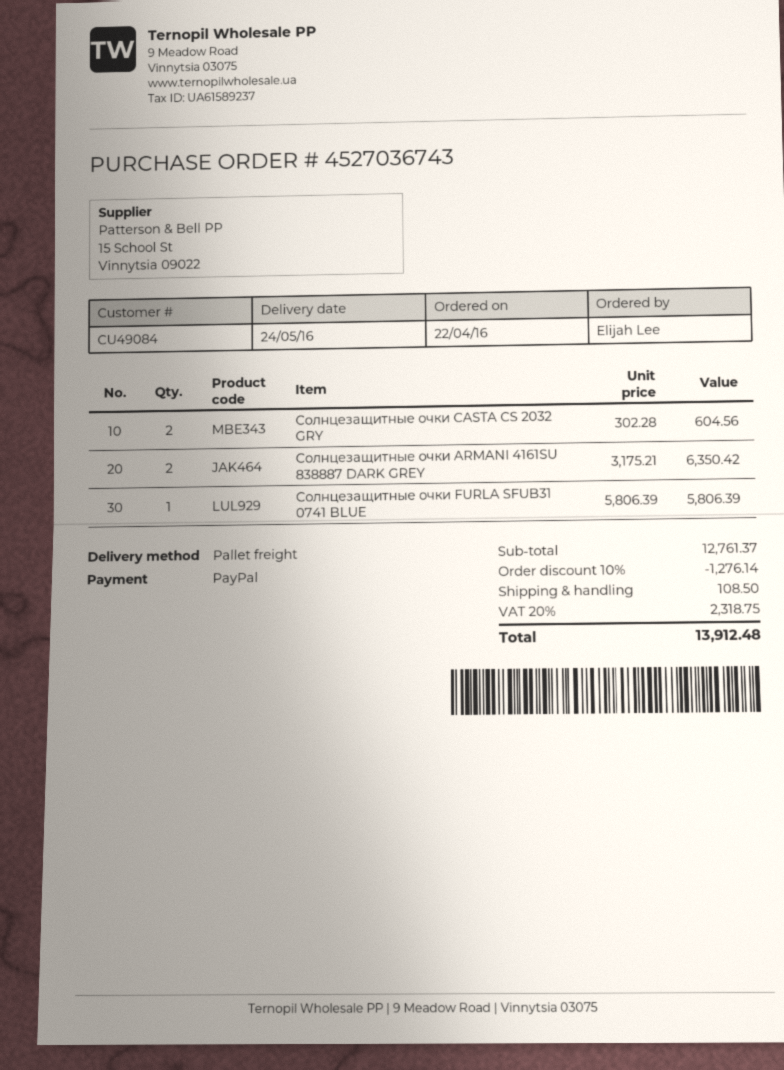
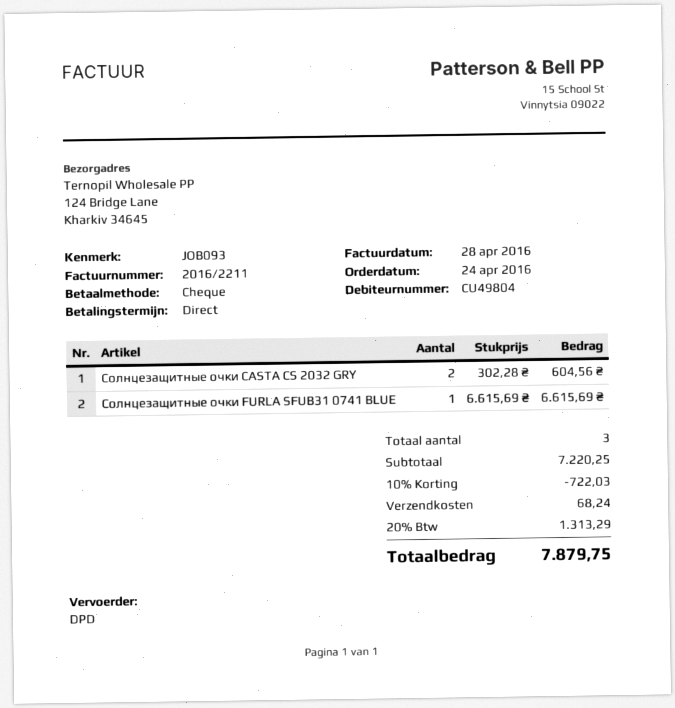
order date: 2016-04-22 -> 2016-04-24
customer number: CU49084 -> CU49804
payment method: PayPal -> cheque
shipping method: pallet freight -> DPD
Солнцезащитные очки ARMANI 4161SU 838887 DARK GREY: 2 x 3175.21 = 6350.42 -> none
Солнцезащитные очки FURLA SFUB31 0741 BLUE: 1 x 5806.39 = 5806.39 -> 1 x 6615.69 = 6615.69
subtotal: 12761.37 -> 7220.25
discount: 10% = 1276.14 -> 10% = 722.03
shipping: 108.50 -> 68.24
tax: 20% = 2318.75 -> 20% = 1313.29
total: 13912.48 -> 7879.75

